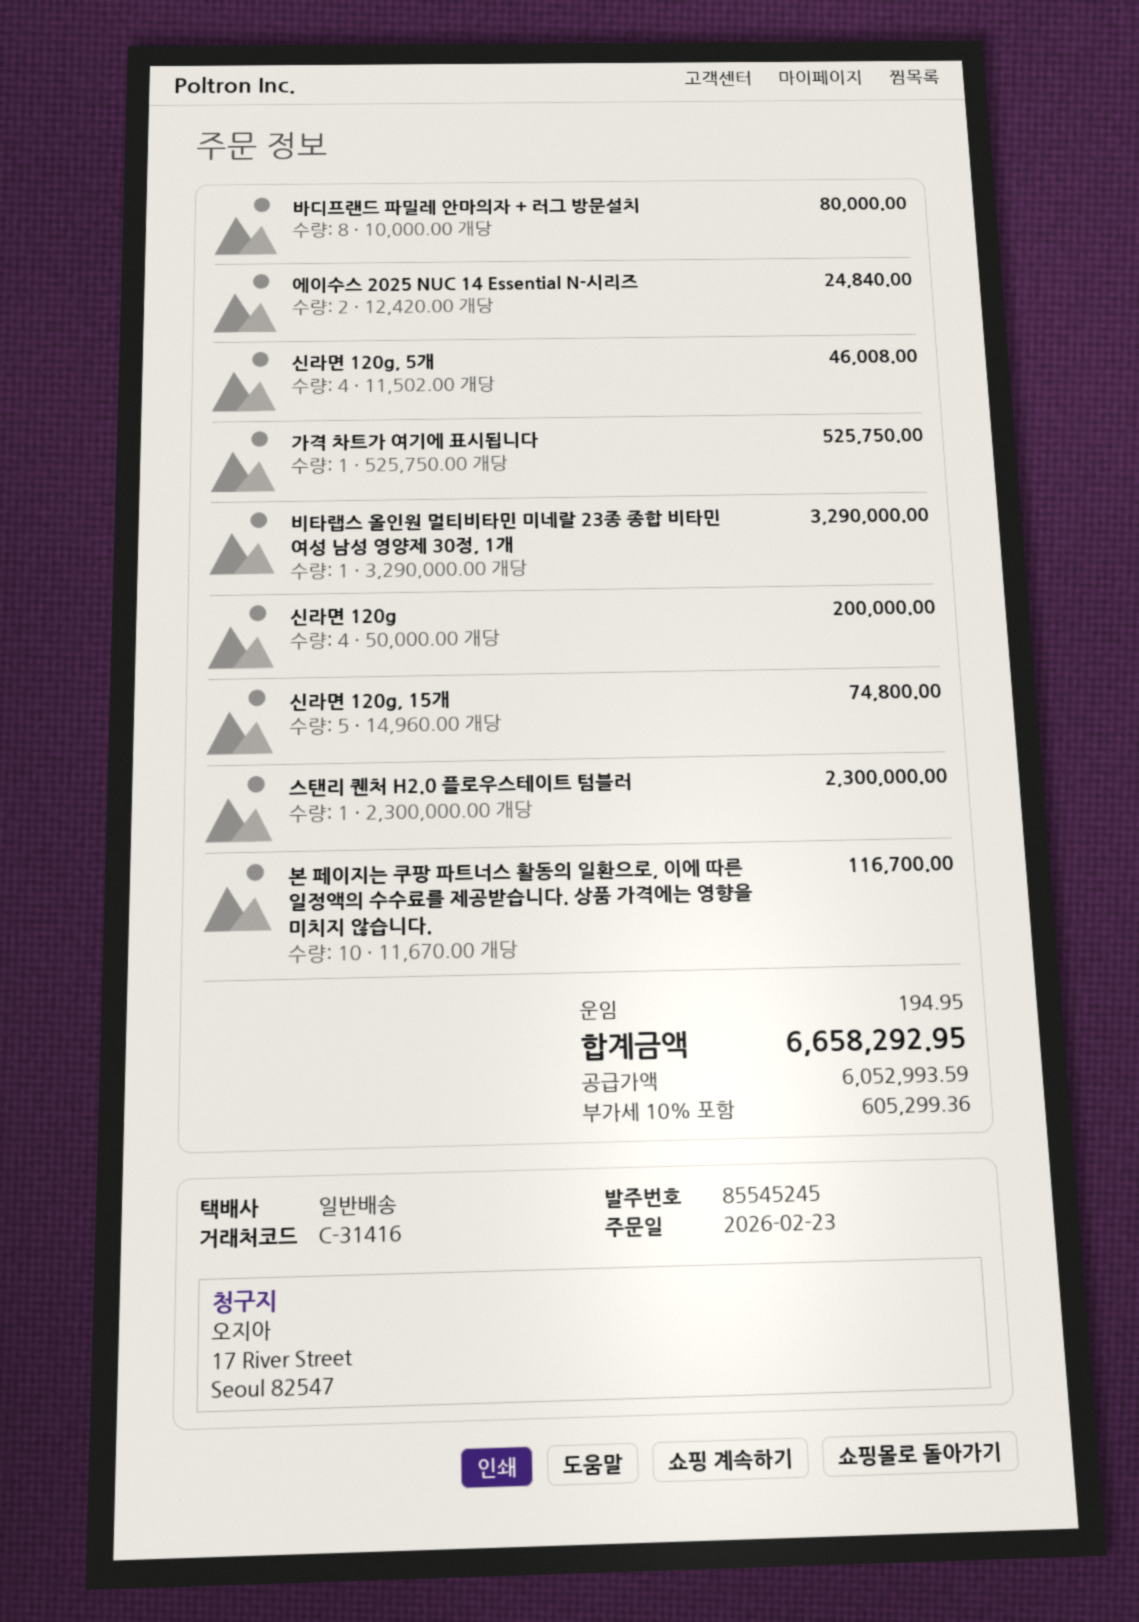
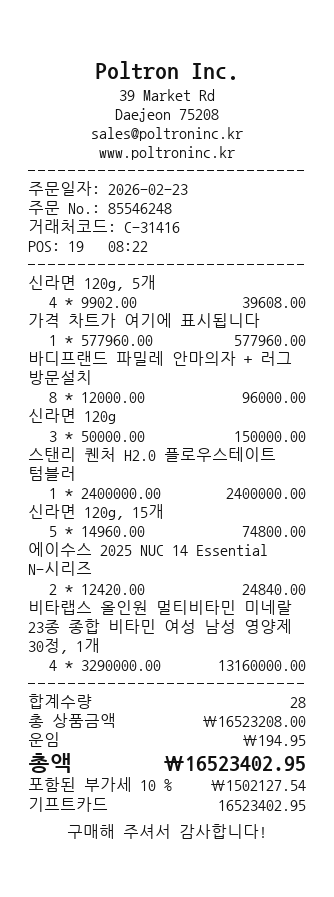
order number: 85545245 -> 85546248
바디프랜드 파밀레 안마의자 + 러그 방문설치: 8 x 10000.00 = 80000.00 -> 8 x 12000.00 = 96000.00
신라면 120g, 5개: 4 x 11502.00 = 46008.00 -> 4 x 9902.00 = 39608.00
가격 차트가 여기에 표시됩니다: 1 x 525750.00 = 525750.00 -> 1 x 577960.00 = 577960.00
비타랩스 올인원 멀티비타민 미네랄 23종 종합 비타민 여성 남성 영양제 30정, 1개: 1 x 3290000.00 = 3290000.00 -> 4 x 3290000.00 = 13160000.00
신라면 120g: 4 x 50000.00 = 200000.00 -> 3 x 50000.00 = 150000.00
스탠리 퀜처 H2.0 플로우스테이트 텀블러: 1 x 2300000.00 = 2300000.00 -> 1 x 2400000.00 = 2400000.00
본 페이지는 쿠팡 파트너스 활동의 일환으로, 이에 따른 일정액의 수수료를 제공받습니다. 상품 가격에는 영향을 미치지 않습니다.: 10 x 11670.00 = 116700.00 -> none
tax: 10% = 605299.36 -> 10% = 1502127.54
total: 6658292.95 -> 16523402.95

